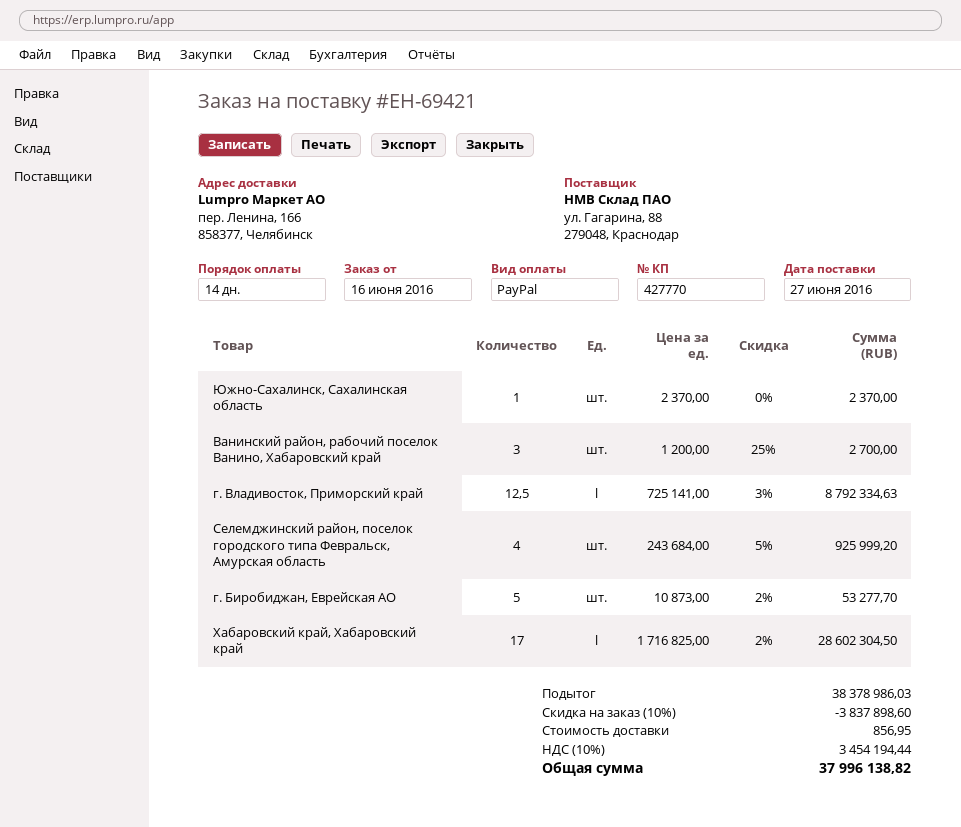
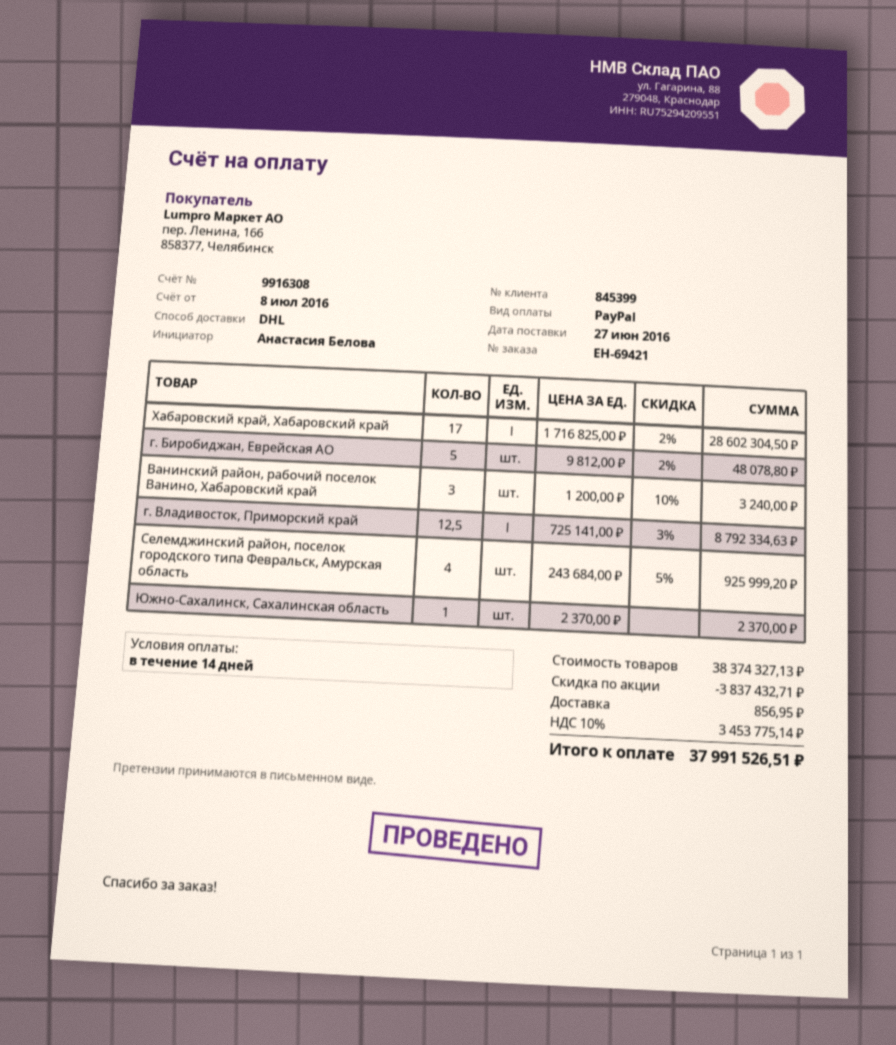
Ванинский район, рабочий поселок Ванино, Хабаровский край: 3 x 1200.00 - 25% = 2700.00 -> 3 x 1200.00 - 10% = 3240.00
г. Биробиджан, Еврейская АО: 5 x 10873.00 - 2% = 53277.70 -> 5 x 9812.00 - 2% = 48078.80
subtotal: 38378986.03 -> 38374327.13
discount: 3837898.60 -> 3837432.71
tax: 10% = 3454194.44 -> 10% = 3453775.14
total: 37996138.82 -> 37991526.51

